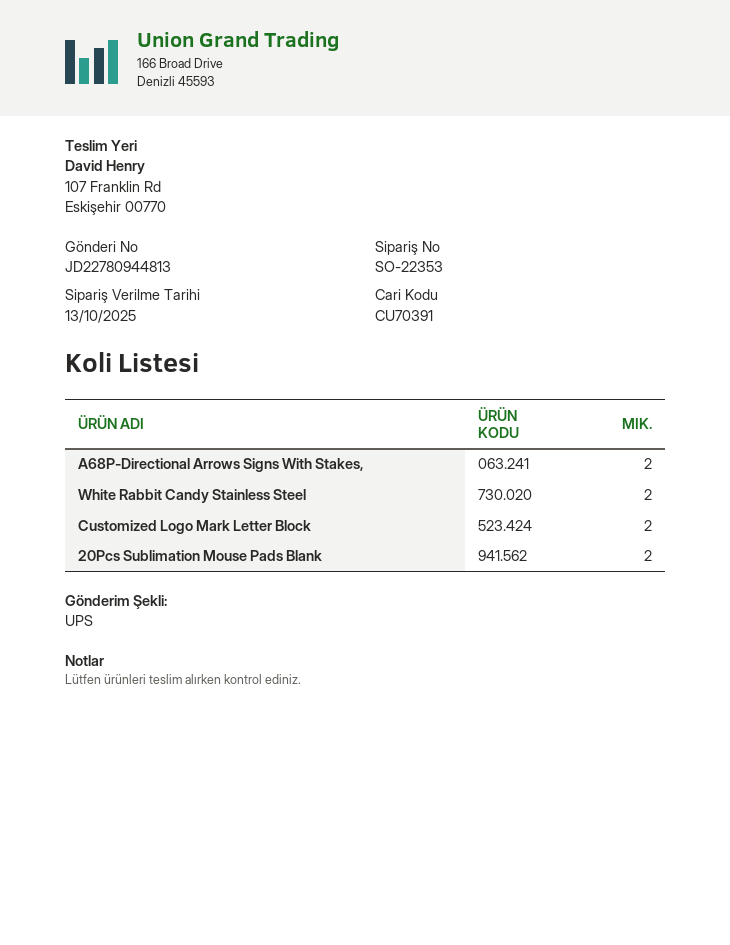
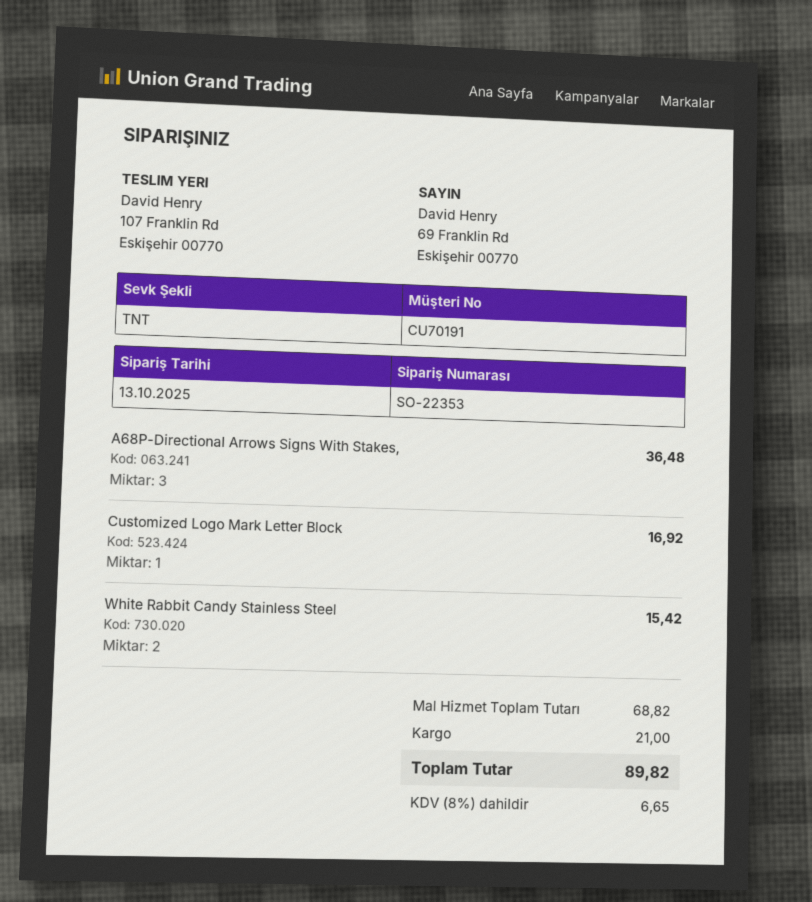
customer number: CU70391 -> CU70191
shipping method: UPS -> TNT
A68P-Directional Arrows Signs With Stakes,: 2 -> 3
Customized Logo Mark Letter Block: 2 -> 1
20Pcs Sublimation Mouse Pads Blank: 2 -> none

